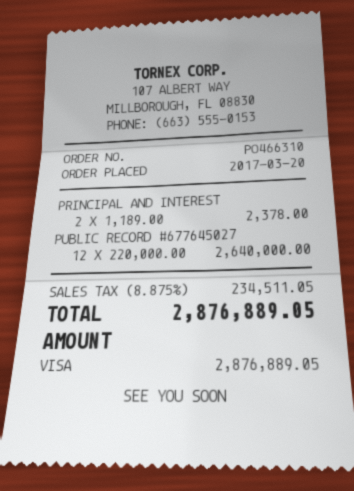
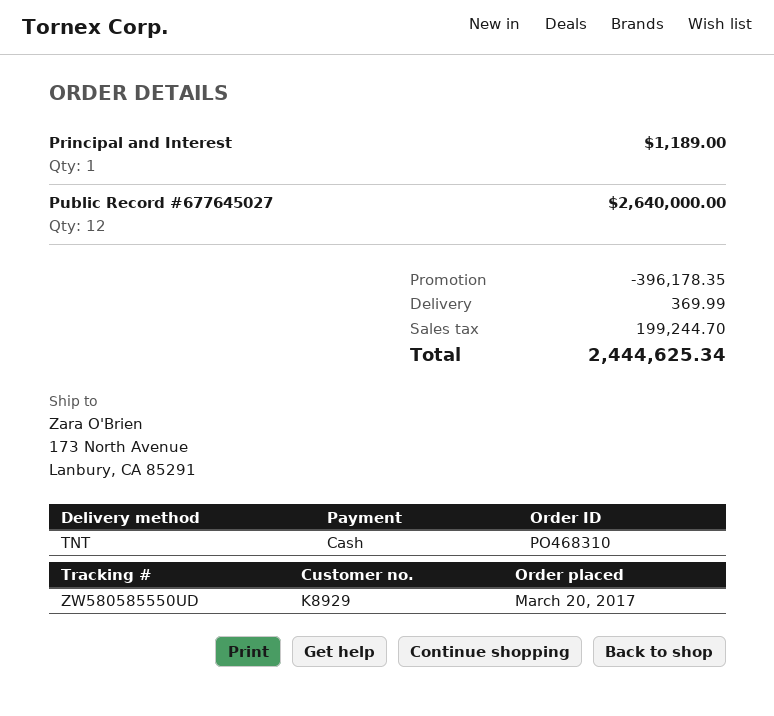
order number: PO466310 -> PO468310
payment method: Visa -> cash
PRINCIPAL AND INTEREST: 2 for 2378.00 -> 1 for 1189.00
discount: none -> 396178.35
shipping: none -> 369.99
tax: 234511.05 -> 199244.70
total: 2876889.05 -> 2444625.34

